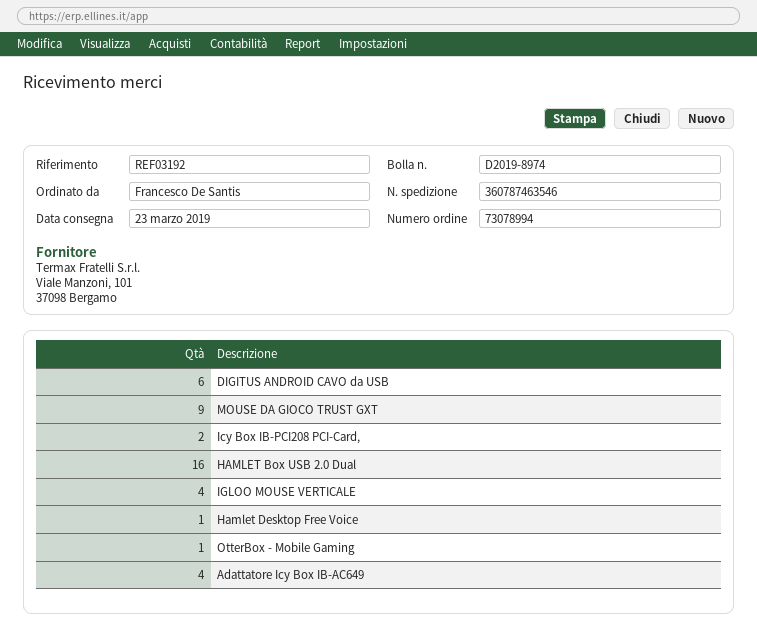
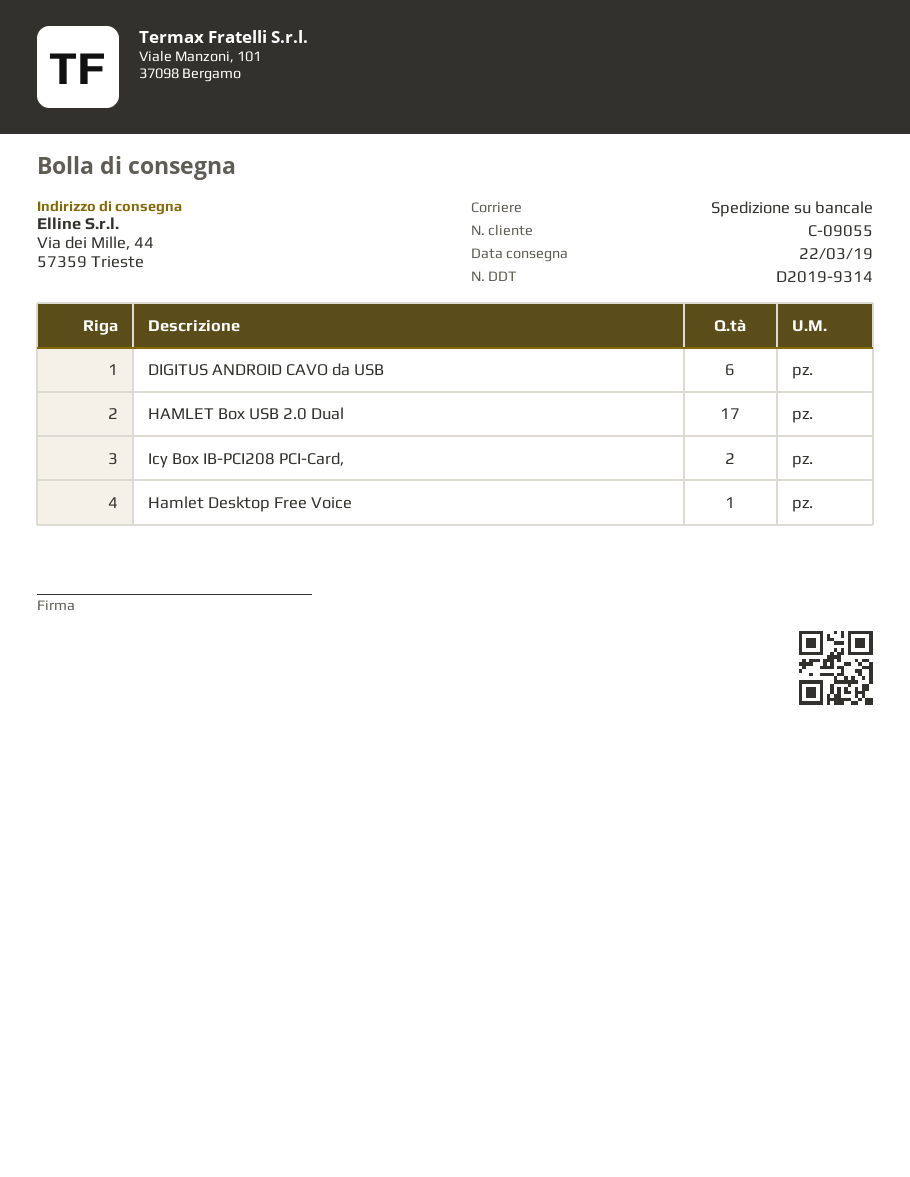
delivery note number: D2019-8974 -> D2019-9314
delivery date: 2019-03-23 -> 2019-03-22
MOUSE DA GIOCO TRUST GXT: 9 -> none
HAMLET Box USB 2.0 Dual: 16 -> 17
IGLOO MOUSE VERTICALE: 4 -> none
OtterBox - Mobile Gaming: 1 -> none
Adattatore Icy Box IB-AC649: 4 -> none

